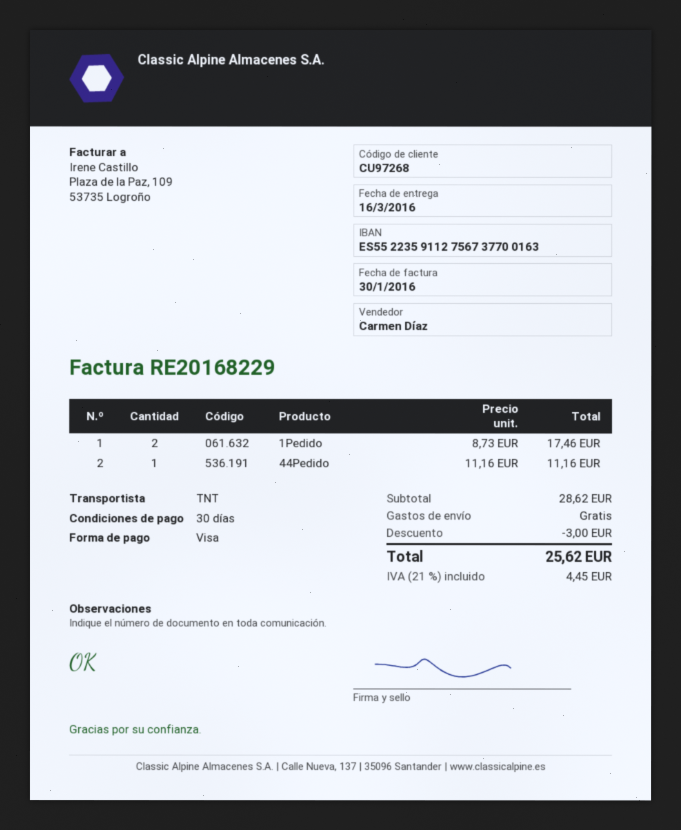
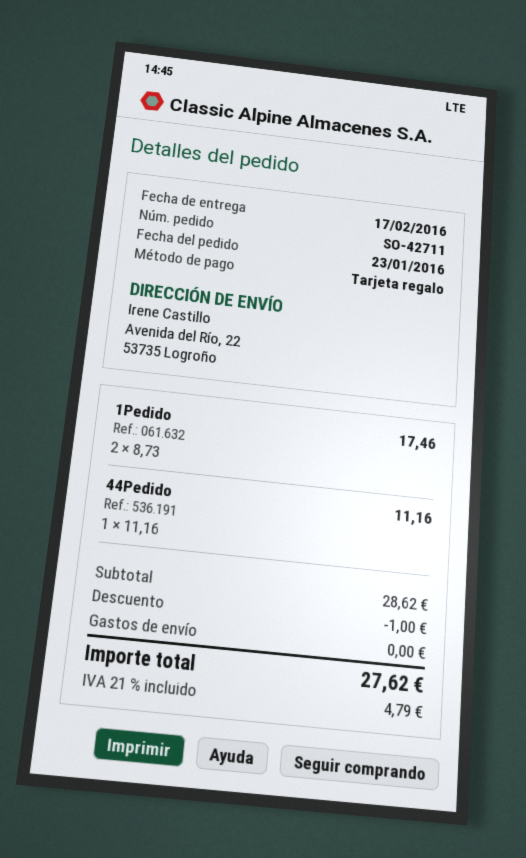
delivery date: 2016-03-16 -> 2016-02-17
payment method: Visa -> gift card
discount: 3.00 -> 1.00
tax: 21% = 4.45 -> 21% = 4.79
total: 25.62 -> 27.62

